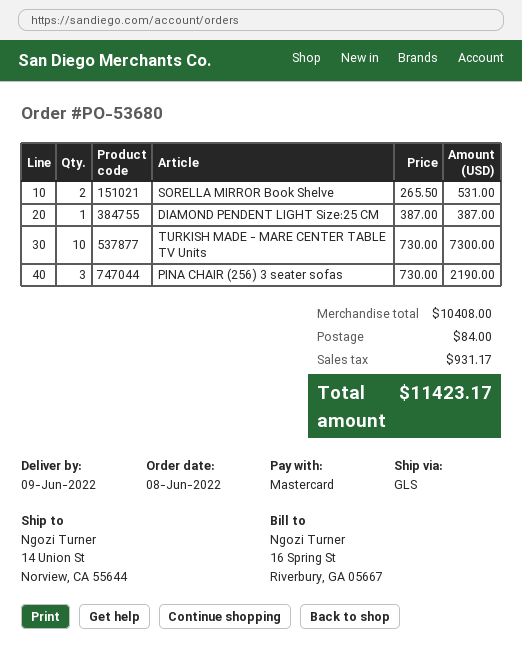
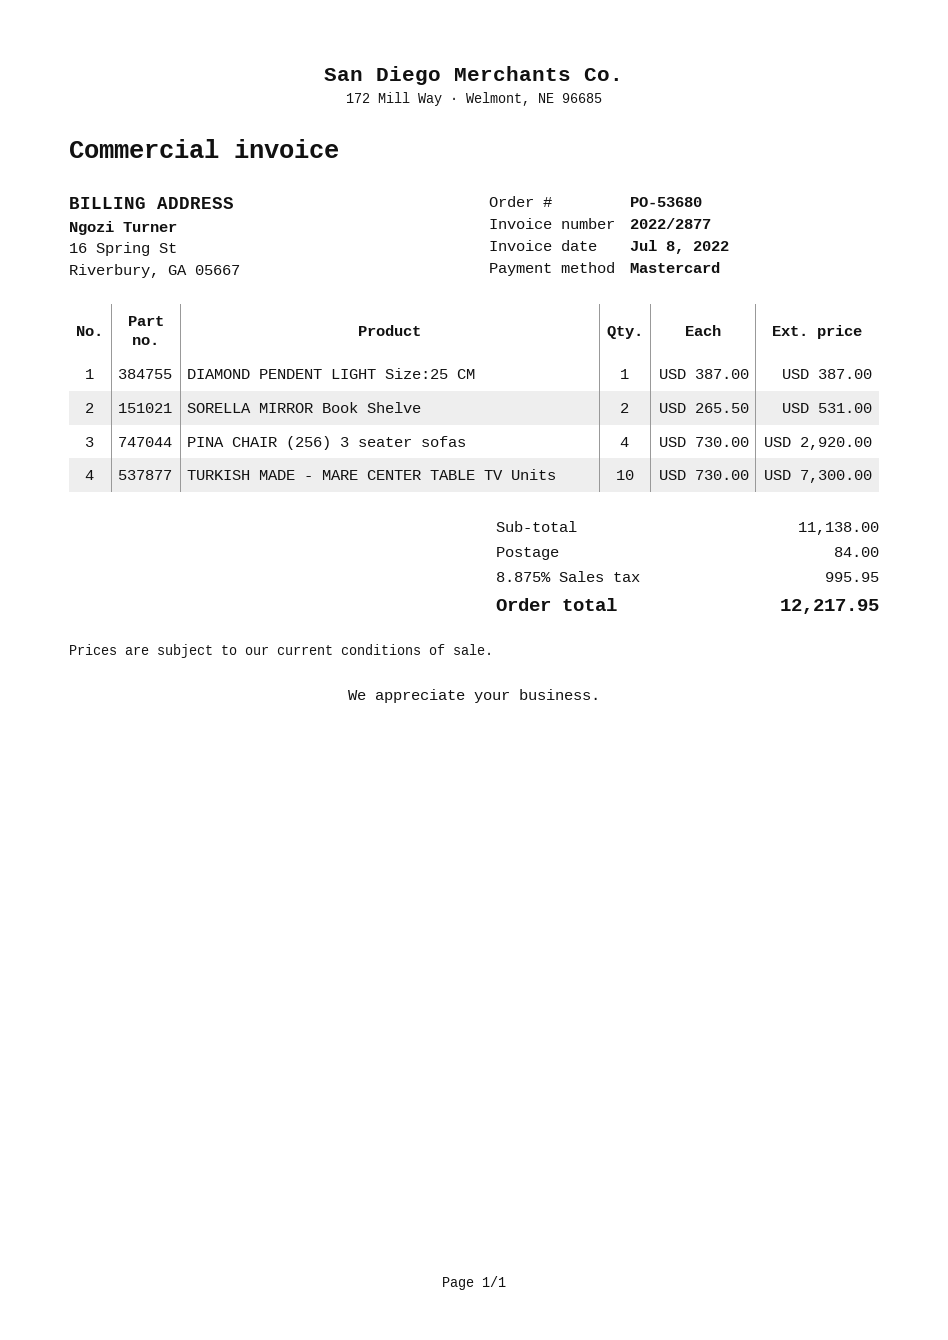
PINA CHAIR (256) 3 seater sofas: 3 x 730.00 = 2190.00 -> 4 x 730.00 = 2920.00
subtotal: 10408.00 -> 11138.00
tax: 931.17 -> 995.95
total: 11423.17 -> 12217.95

